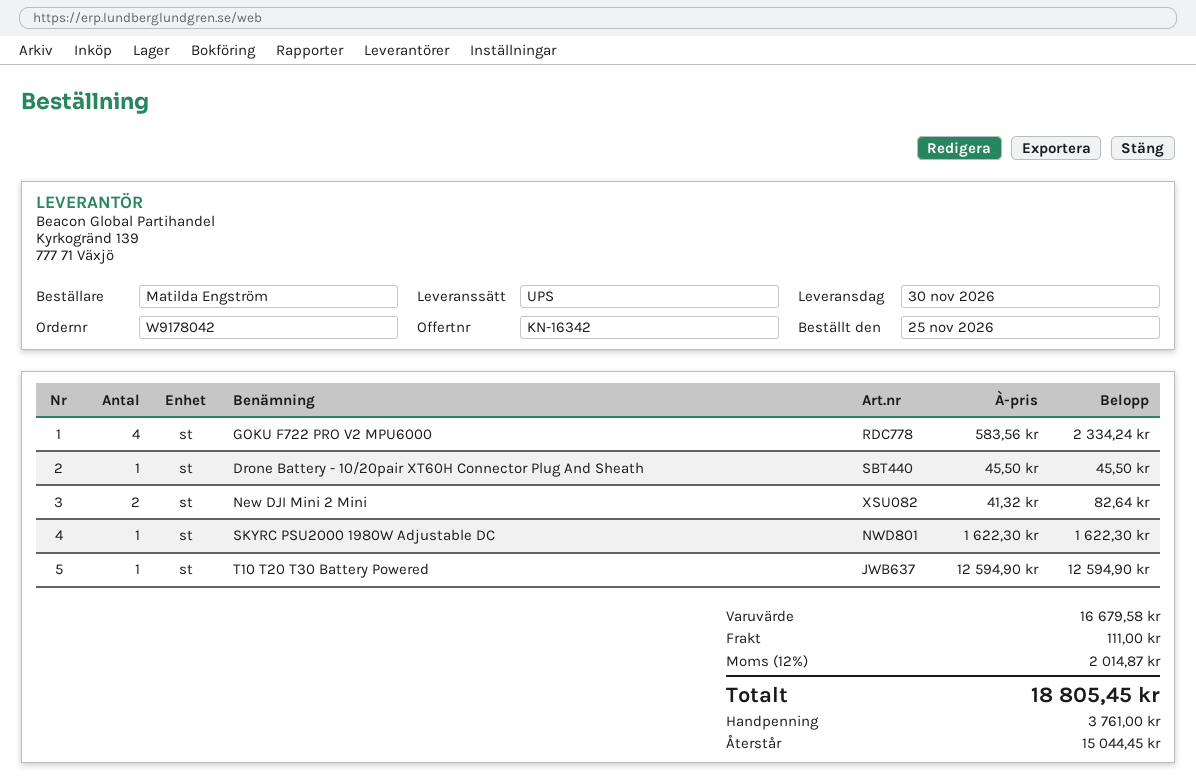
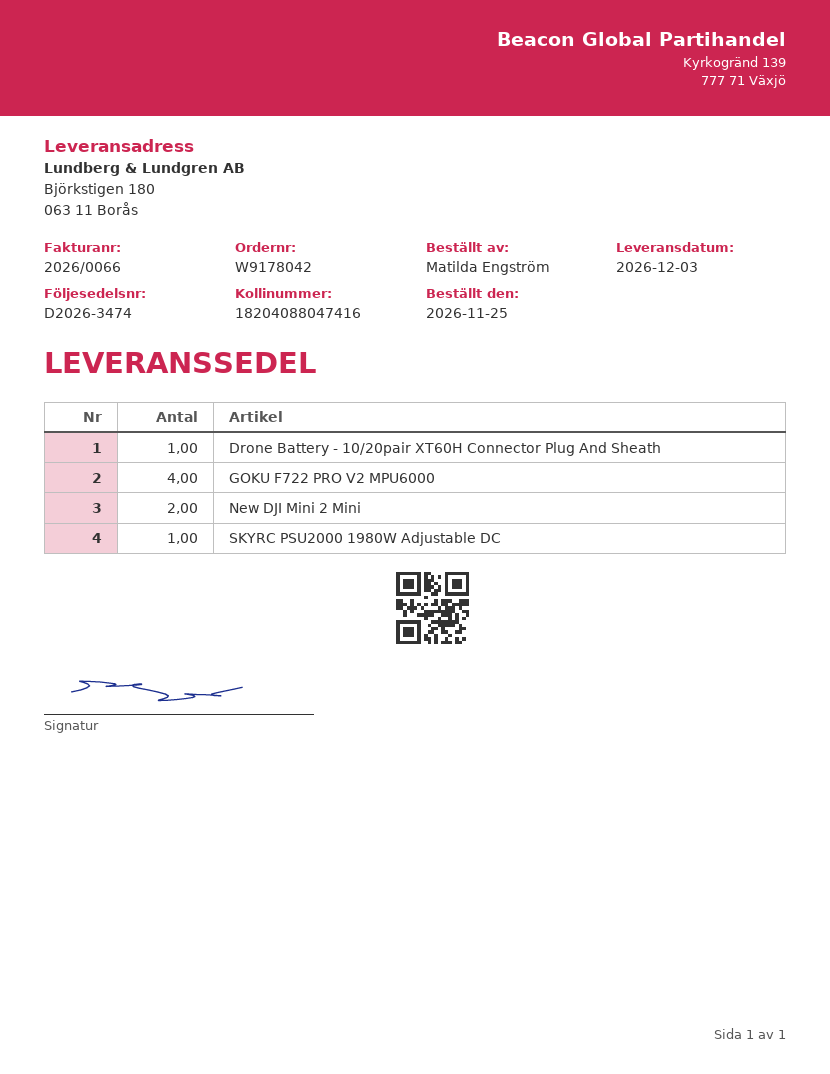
delivery date: 2026-11-30 -> 2026-12-03
T10 T20 T30 Battery Powered: 1 -> none

